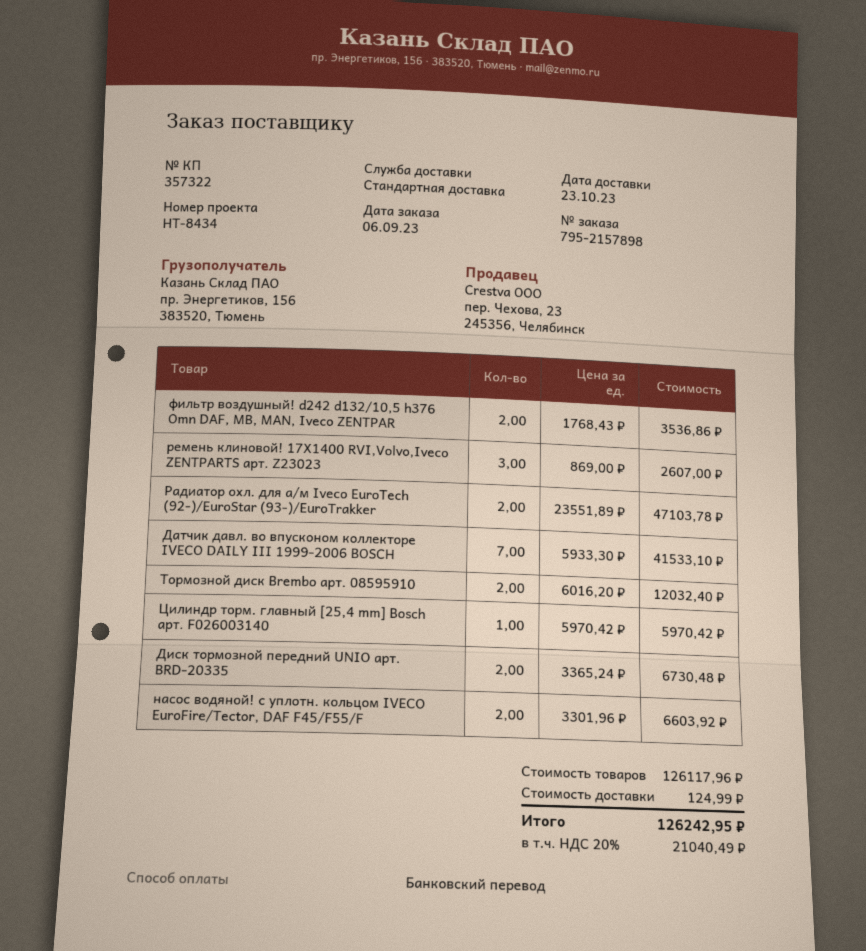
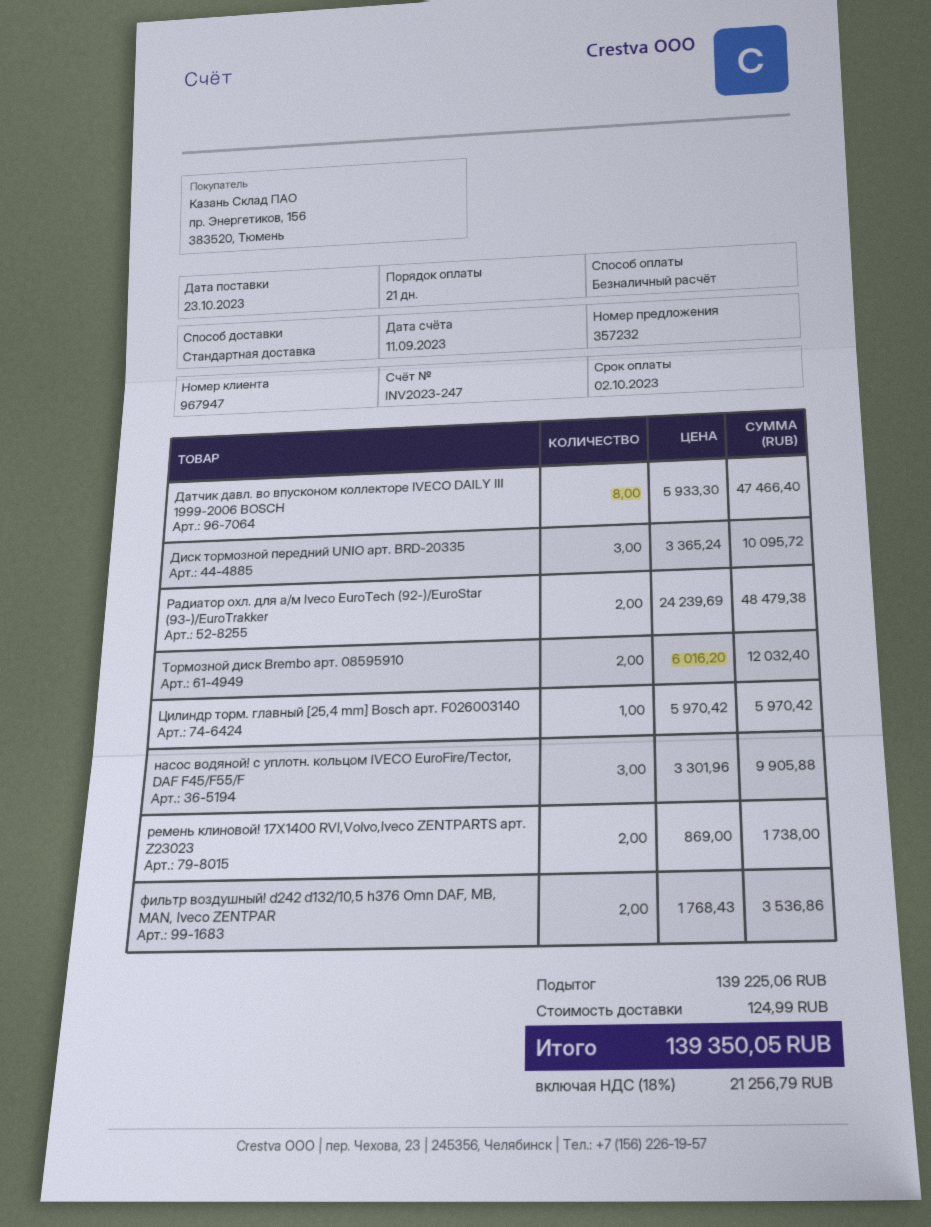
quote number: 357322 -> 357232
ремень клиновой! 17X1400 RVI,Volvo,Iveco ZENTPARTS арт. Z23023: 3 x 869.00 = 2607.00 -> 2 x 869.00 = 1738.00
Радиатор охл. для а/м Iveco EuroTech (92-)/EuroStar (93-)/EuroTrakker: 2 x 23551.89 = 47103.78 -> 2 x 24239.69 = 48479.38
Датчик давл. во впусконом коллекторе IVECO DAILY III 1999-2006 BOSCH: 7 x 5933.30 = 41533.10 -> 8 x 5933.30 = 47466.40
Диск тормозной передний UNIO арт. BRD-20335: 2 x 3365.24 = 6730.48 -> 3 x 3365.24 = 10095.72
насос водяной! с уплотн. кольцом IVECO EuroFire/Tector, DAF F45/F55/F: 2 x 3301.96 = 6603.92 -> 3 x 3301.96 = 9905.88
subtotal: 126117.96 -> 139225.06
tax: 20% = 21040.49 -> 18% = 21256.79
total: 126242.95 -> 139350.05

